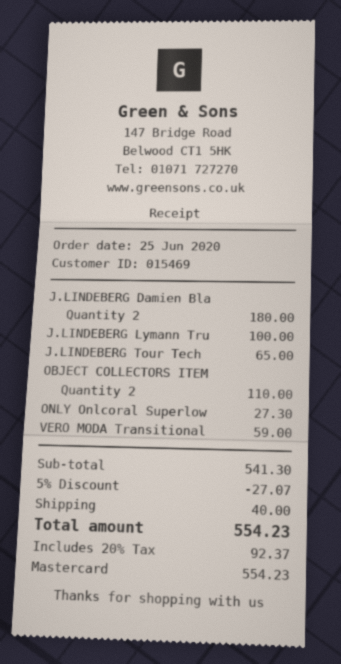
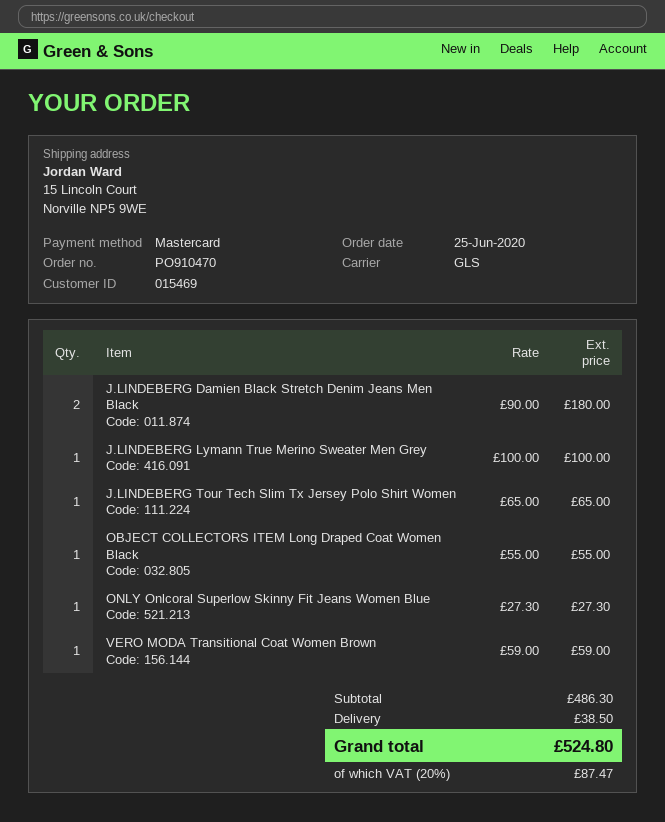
OBJECT COLLECTORS ITEM: 2 for 110.00 -> 1 for 55.00
subtotal: 541.30 -> 486.30
discount: 5% = 27.07 -> none
shipping: 40.00 -> 38.50
tax: 20% = 92.37 -> 20% = 87.47
total: 554.23 -> 524.80

